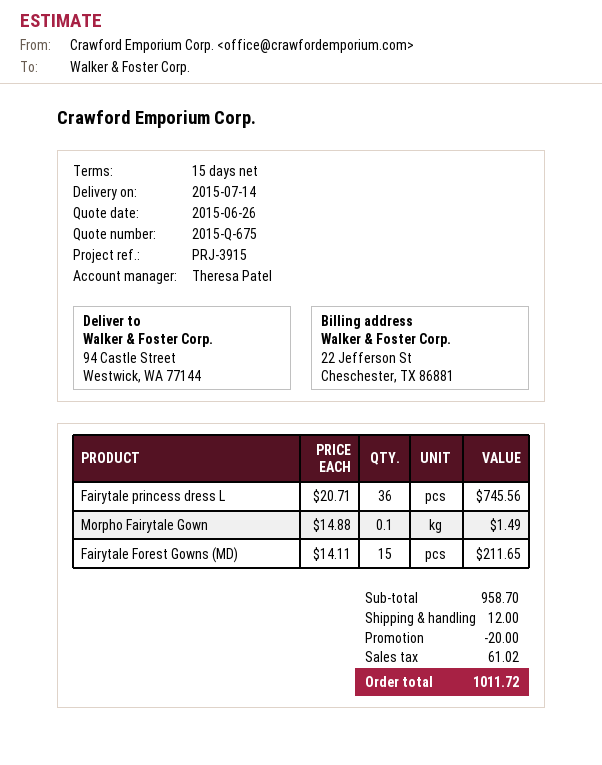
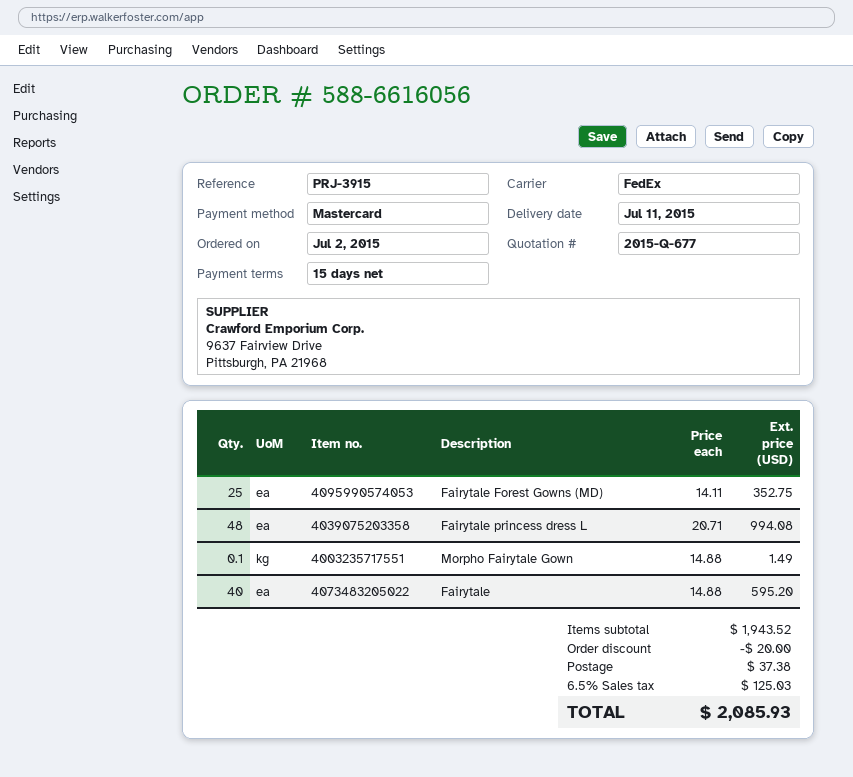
quote number: 2015-Q-675 -> 2015-Q-677
delivery date: 2015-07-14 -> 2015-07-11
Fairytale princess dress L: 36 x 20.71 = 745.56 -> 48 x 20.71 = 994.08
Fairytale Forest Gowns (MD): 15 x 14.11 = 211.65 -> 25 x 14.11 = 352.75
Fairytale: none -> 40 x 14.88 = 595.20
subtotal: 958.70 -> 1943.52
shipping: 12.00 -> 37.38
tax: 61.02 -> 125.03
total: 1011.72 -> 2085.93

